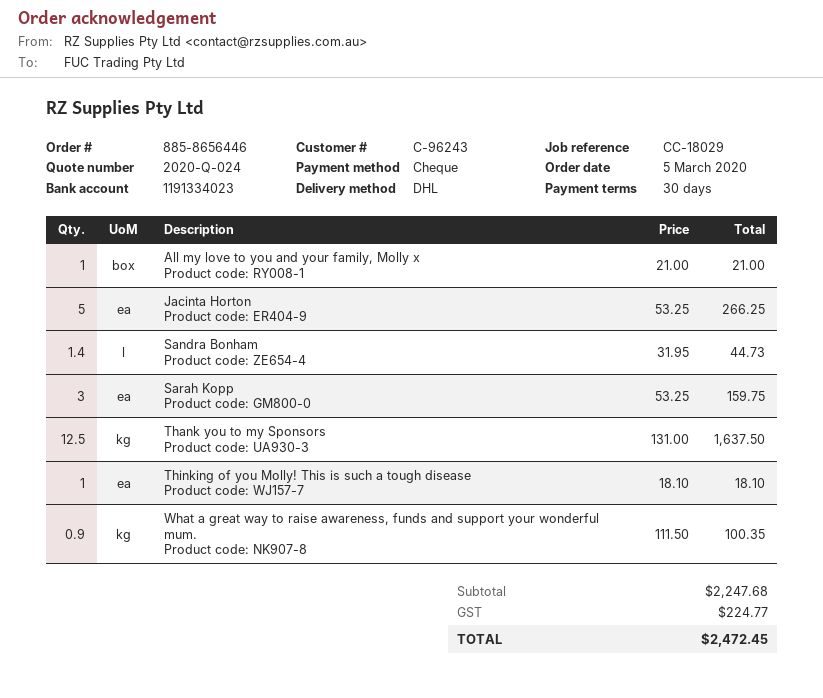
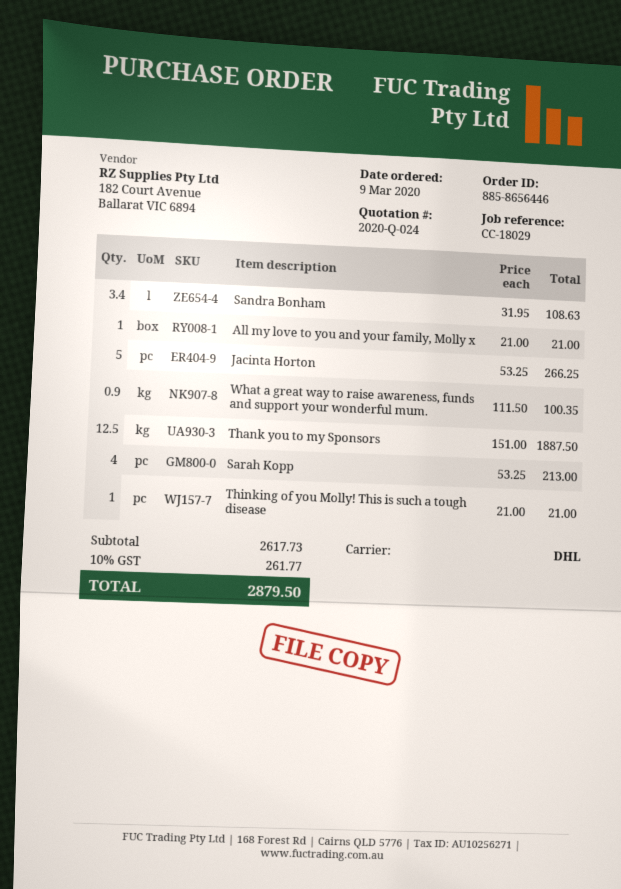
order date: 2020-03-05 -> 2020-03-09
Sandra Bonham: 1.4 x 31.95 = 44.73 -> 3.4 x 31.95 = 108.63
Sarah Kopp: 3 x 53.25 = 159.75 -> 4 x 53.25 = 213.00
Thank you to my Sponsors: 12.5 x 131.00 = 1637.50 -> 12.5 x 151.00 = 1887.50
Thinking of you Molly! This is such a tough disease: 1 x 18.10 = 18.10 -> 1 x 21.00 = 21.00
subtotal: 2247.68 -> 2617.73
tax: 224.77 -> 261.77
total: 2472.45 -> 2879.50

